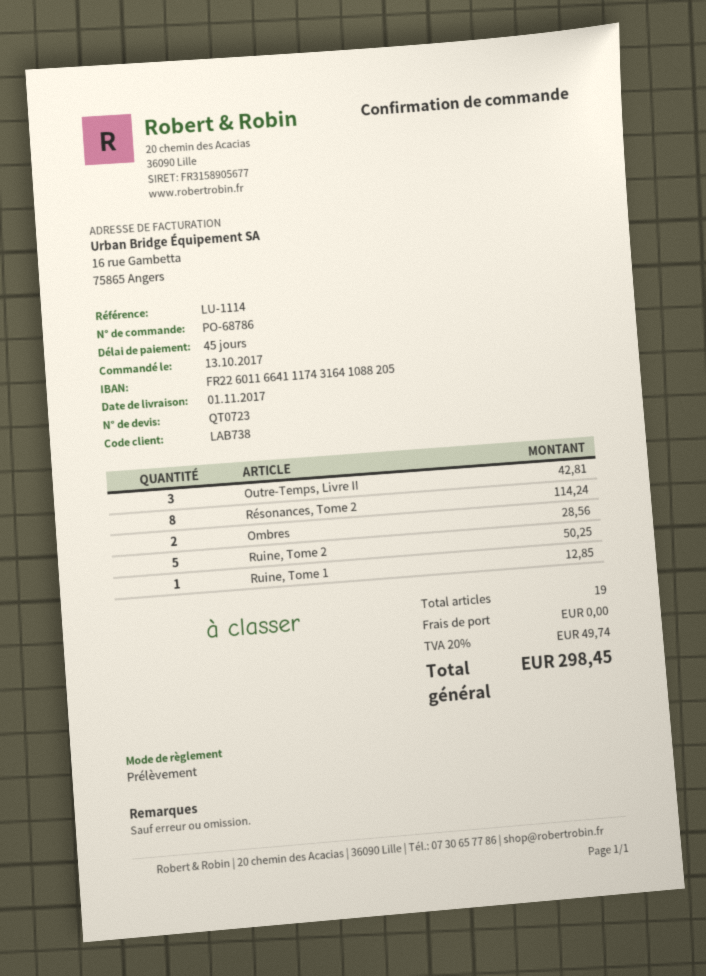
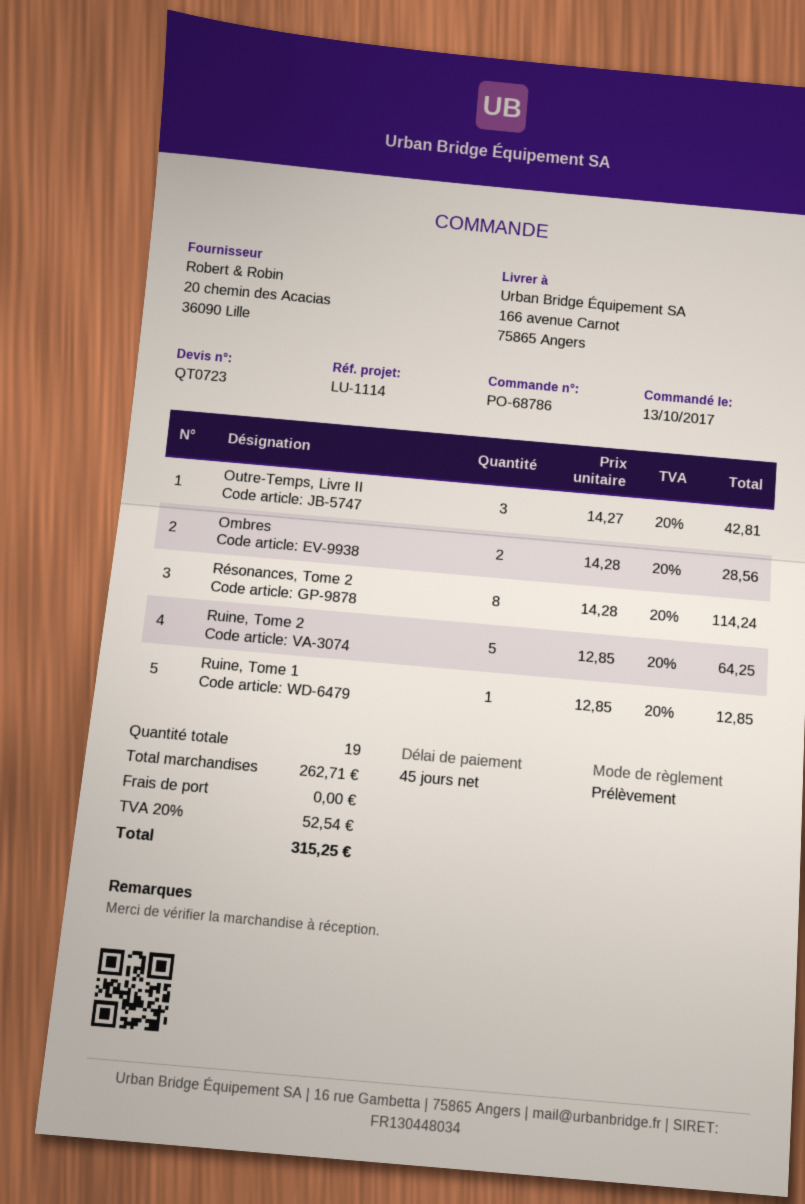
Ruine, Tome 2: 5 for 50.25 -> 5 for 64.25
tax: 20% = 49.74 -> 20% = 52.54
total: 298.45 -> 315.25

